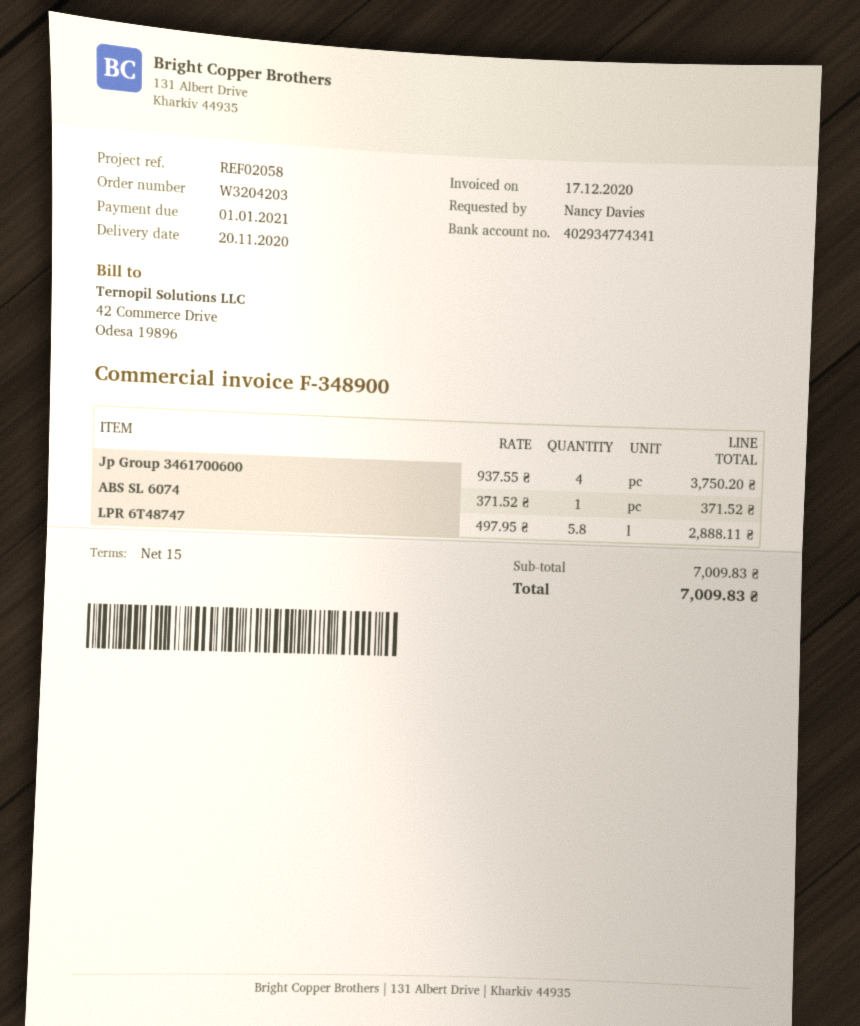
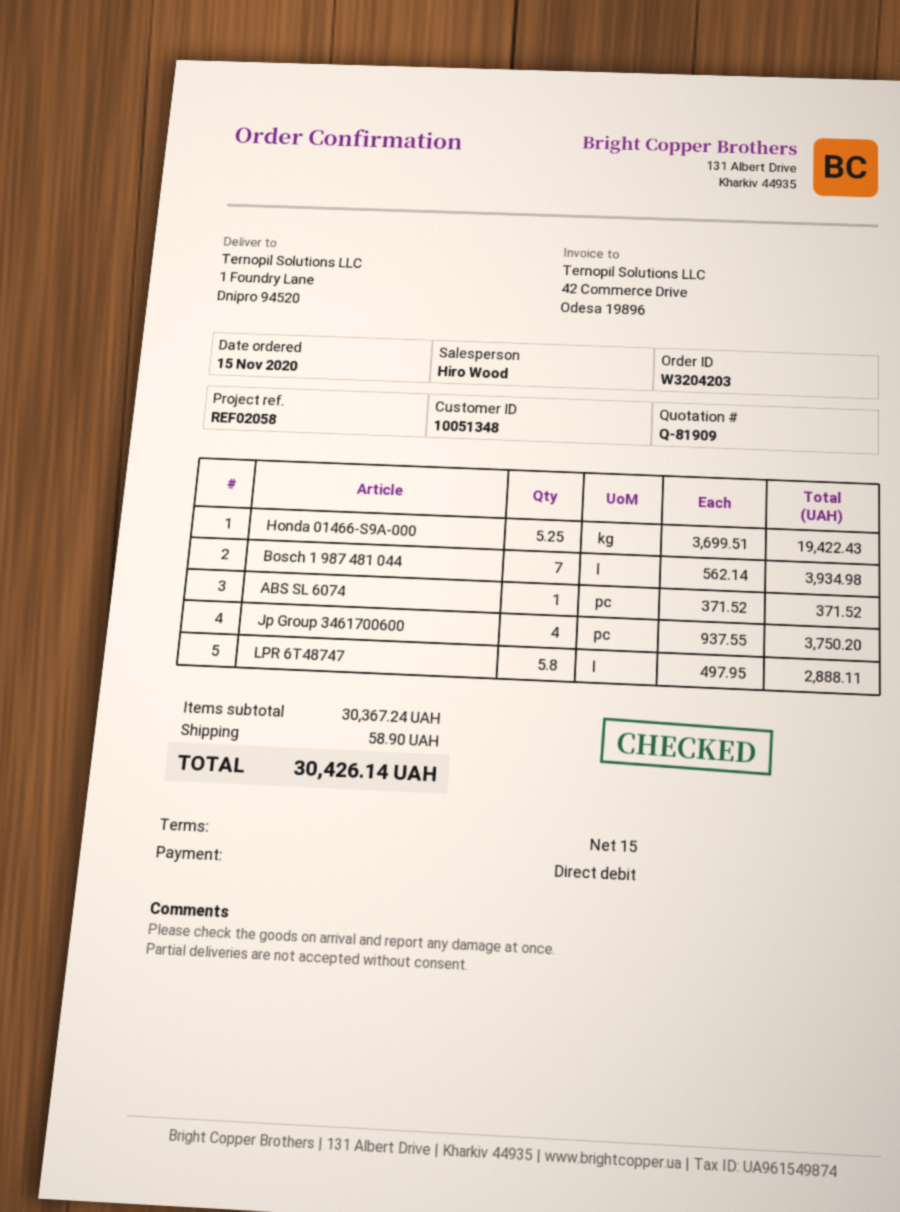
Honda 01466-S9A-000: none -> 5.25 x 3699.51 = 19422.43
Bosch 1 987 481 044: none -> 7 x 562.14 = 3934.98
subtotal: 7009.83 -> 30367.24
shipping: none -> 58.90
total: 7009.83 -> 30426.14

